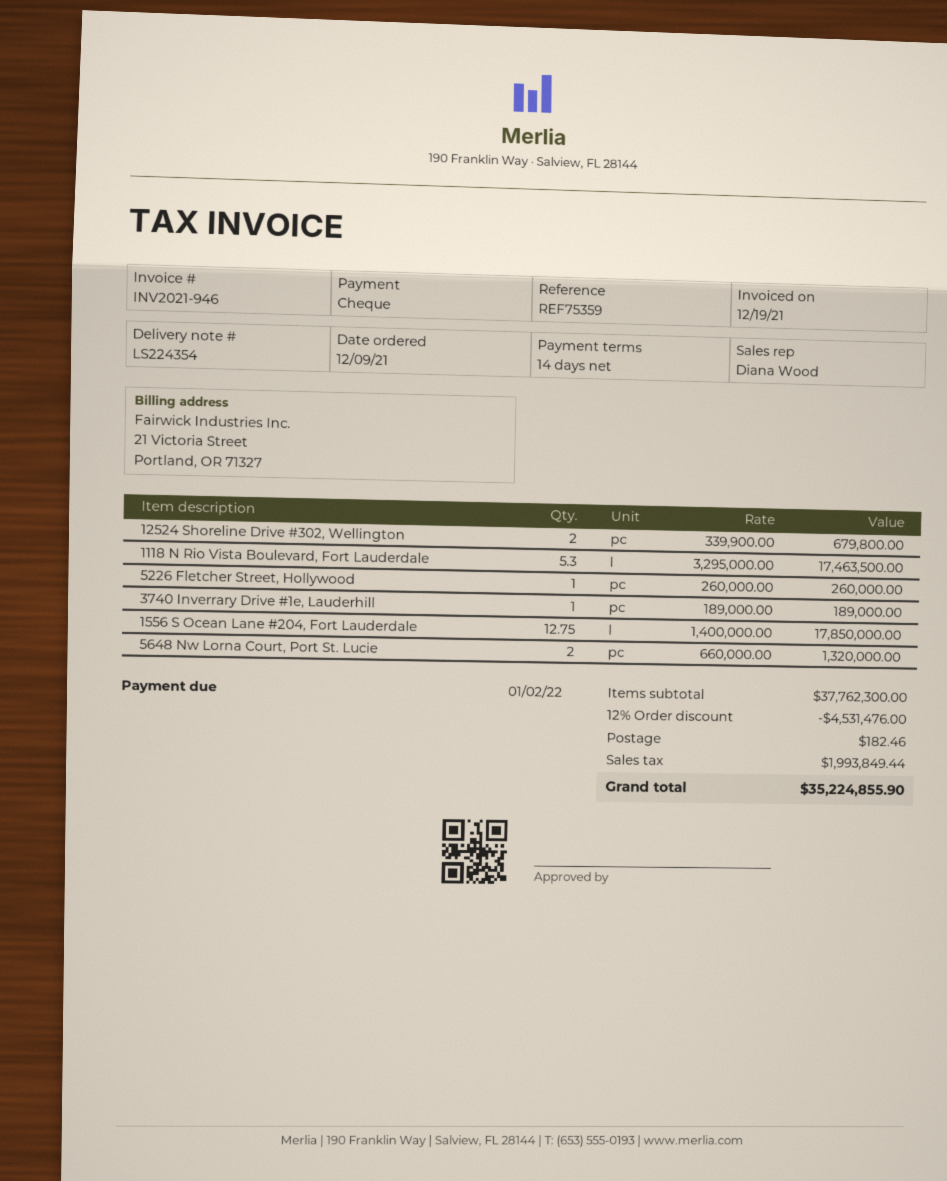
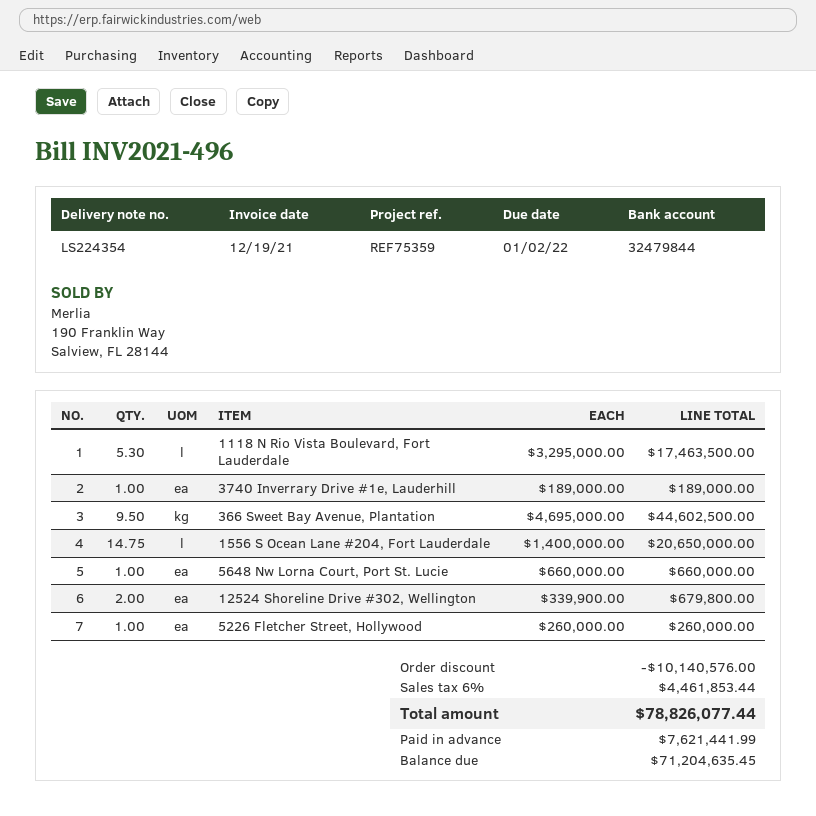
invoice number: INV2021-946 -> INV2021-496
1556 S Ocean Lane #204, Fort Lauderdale: 12.75 x 1400000.00 = 17850000.00 -> 14.75 x 1400000.00 = 20650000.00
5648 Nw Lorna Court, Port St. Lucie: 2 x 660000.00 = 1320000.00 -> 1 x 660000.00 = 660000.00
366 Sweet Bay Avenue, Plantation: none -> 9.5 x 4695000.00 = 44602500.00
discount: 4531476.00 -> 10140576.00
shipping: 182.46 -> none
tax: 1993849.44 -> 4461853.44
total: 35224855.90 -> 78826077.44

